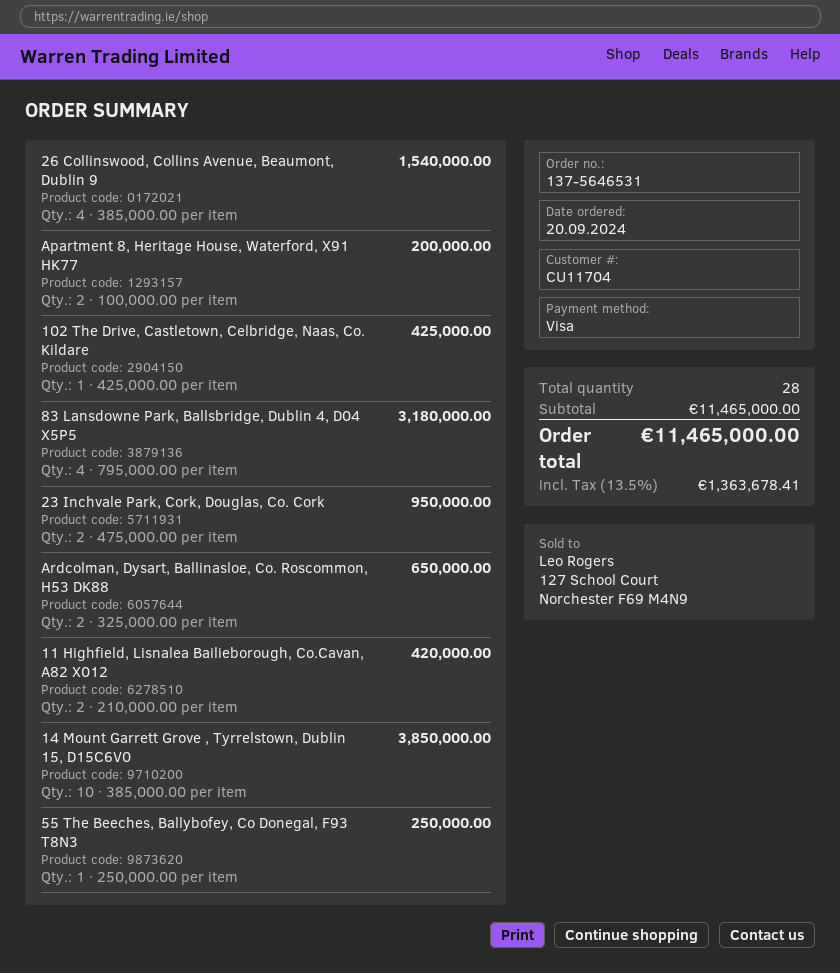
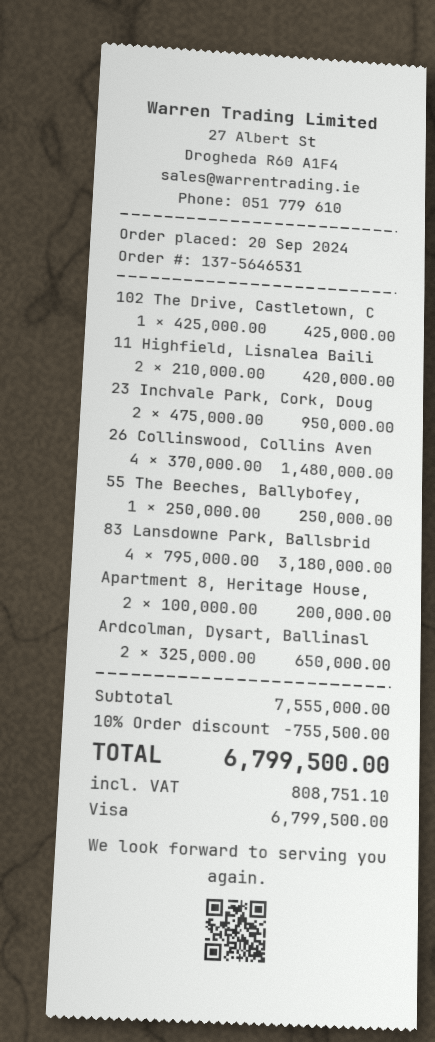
26 Collinswood, Collins Avenue, Beaumont, Dublin 9: 4 x 385000.00 = 1540000.00 -> 4 x 370000.00 = 1480000.00
14 Mount Garrett Grove , Tyrrelstown, Dublin 15, D15C6V0: 10 x 385000.00 = 3850000.00 -> none
subtotal: 11465000.00 -> 7555000.00
discount: none -> 10% = 755500.00
tax: 1363678.41 -> 808751.10
total: 11465000.00 -> 6799500.00

